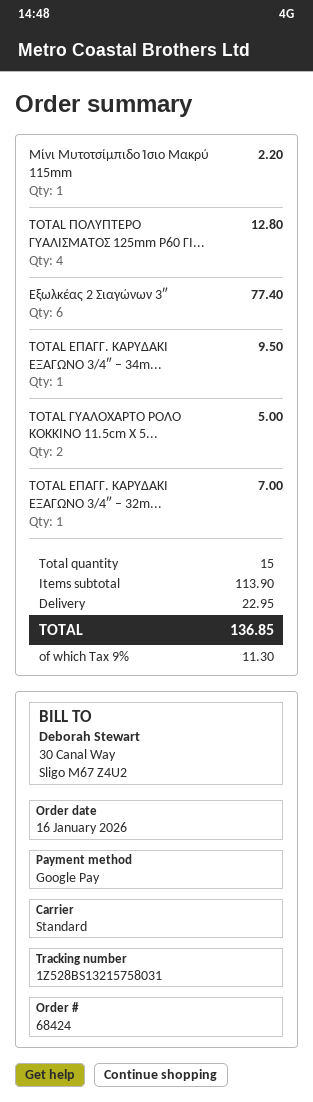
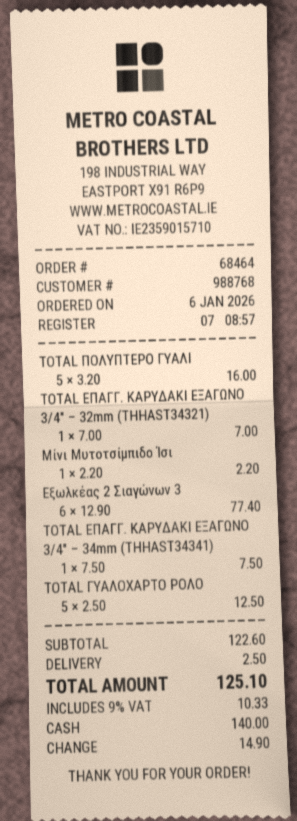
order number: 68424 -> 68464
order date: 2026-01-16 -> 2026-01-06
payment method: Google Pay -> cash
TOTAL ΠΟΛΥΠΤΕΡΟ ΓΥΑΛΙΣΜΑΤΟΣ 125mm P60 ΓΙ...: 4 for 12.80 -> 5 for 16.00
TOTAL ΕΠΑΓΓ. ΚΑΡΥΔΑΚΙ ΕΞΑΓΩΝΟ 3/4″ – 34m...: 1 for 9.50 -> 1 for 7.50
TOTAL ΓΥΑΛΟΧΑΡΤΟ ΡΟΛΟ ΚΟΚΚΙΝΟ 11.5cm X 5...: 2 for 5.00 -> 5 for 12.50
subtotal: 113.90 -> 122.60
shipping: 22.95 -> 2.50
tax: 9% = 11.30 -> 9% = 10.33
total: 136.85 -> 125.10

